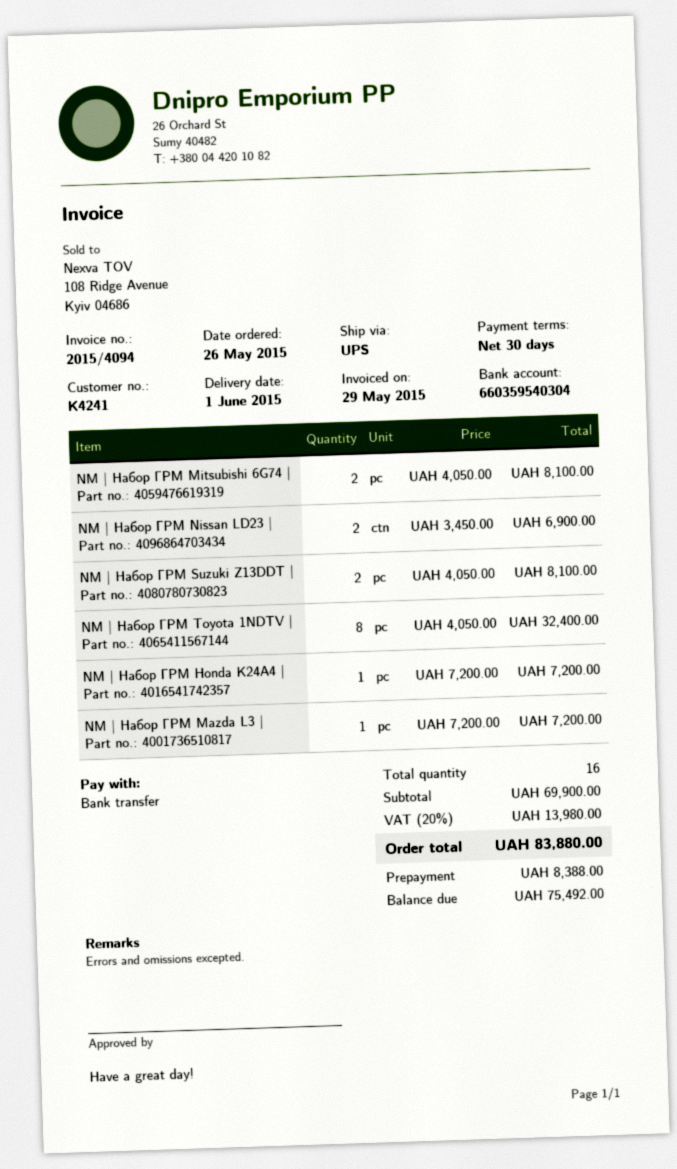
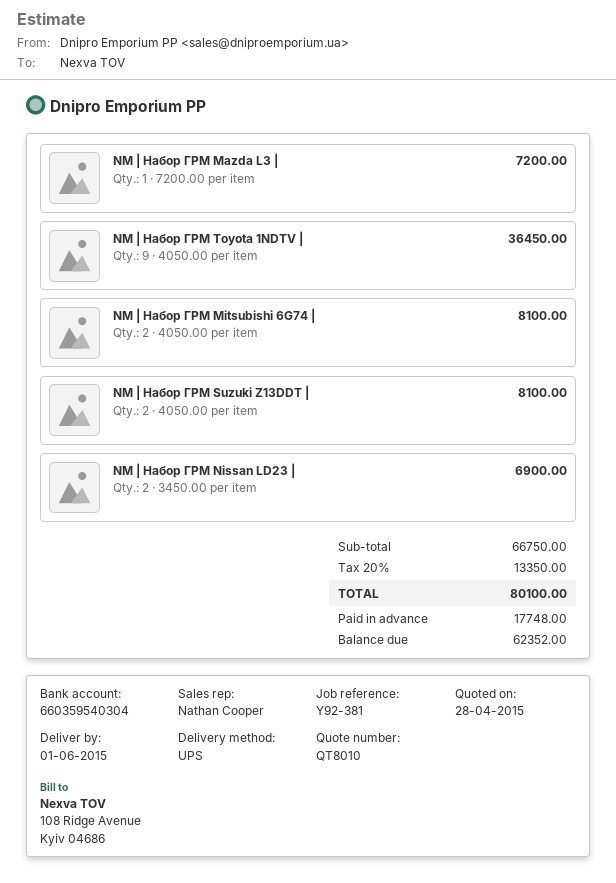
NM | Набор ГРМ Toyota 1NDTV |: 8 x 4050.00 = 32400.00 -> 9 x 4050.00 = 36450.00
NM | Набор ГРМ Honda K24A4 |: 1 x 7200.00 = 7200.00 -> none
subtotal: 69900.00 -> 66750.00
tax: 20% = 13980.00 -> 20% = 13350.00
total: 83880.00 -> 80100.00
deposit: 8388.00 -> 17748.00
balance: 75492.00 -> 62352.00

